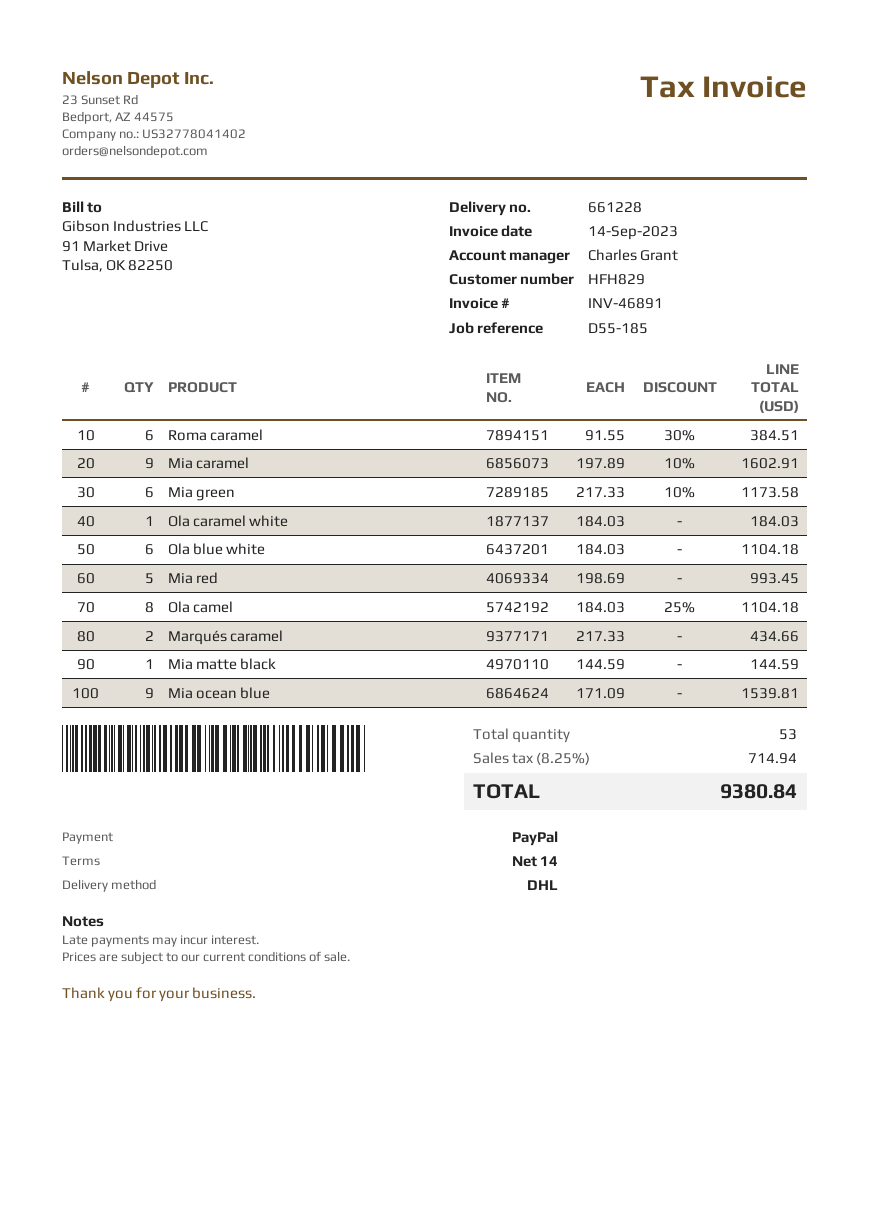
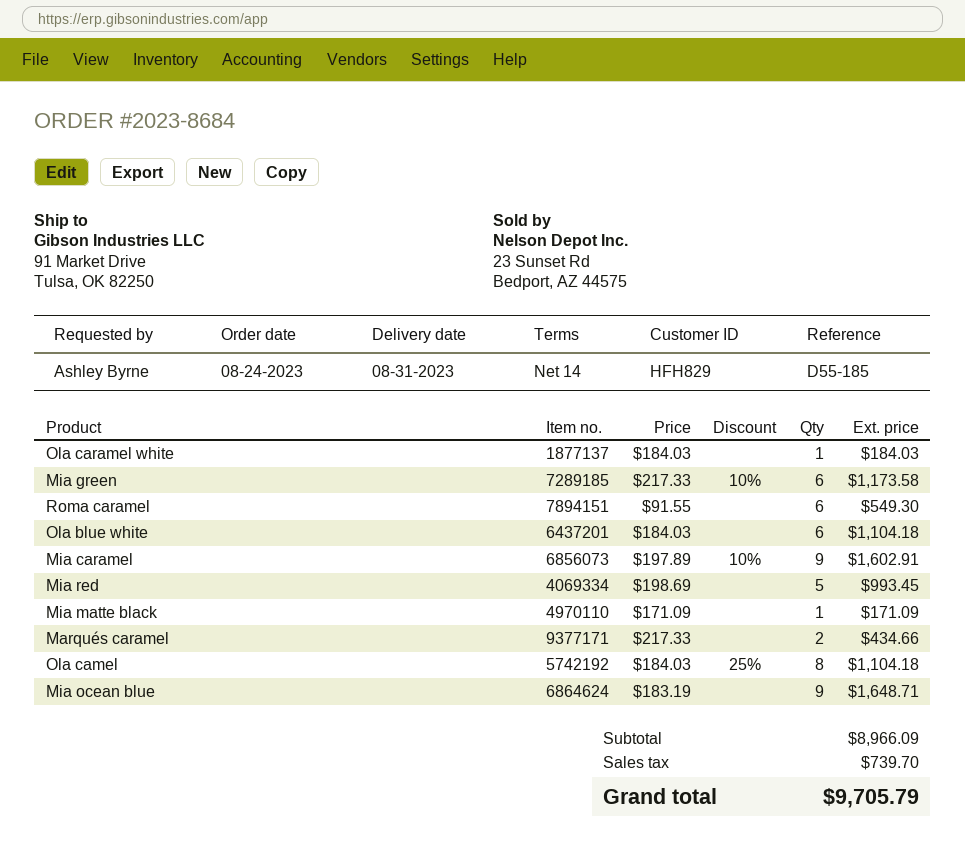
Roma caramel: 6 x 91.55 - 30% = 384.51 -> 6 x 91.55 = 549.30
Mia matte black: 1 x 144.59 = 144.59 -> 1 x 171.09 = 171.09
Mia ocean blue: 9 x 171.09 = 1539.81 -> 9 x 183.19 = 1648.71
tax: 714.94 -> 739.70
total: 9380.84 -> 9705.79

